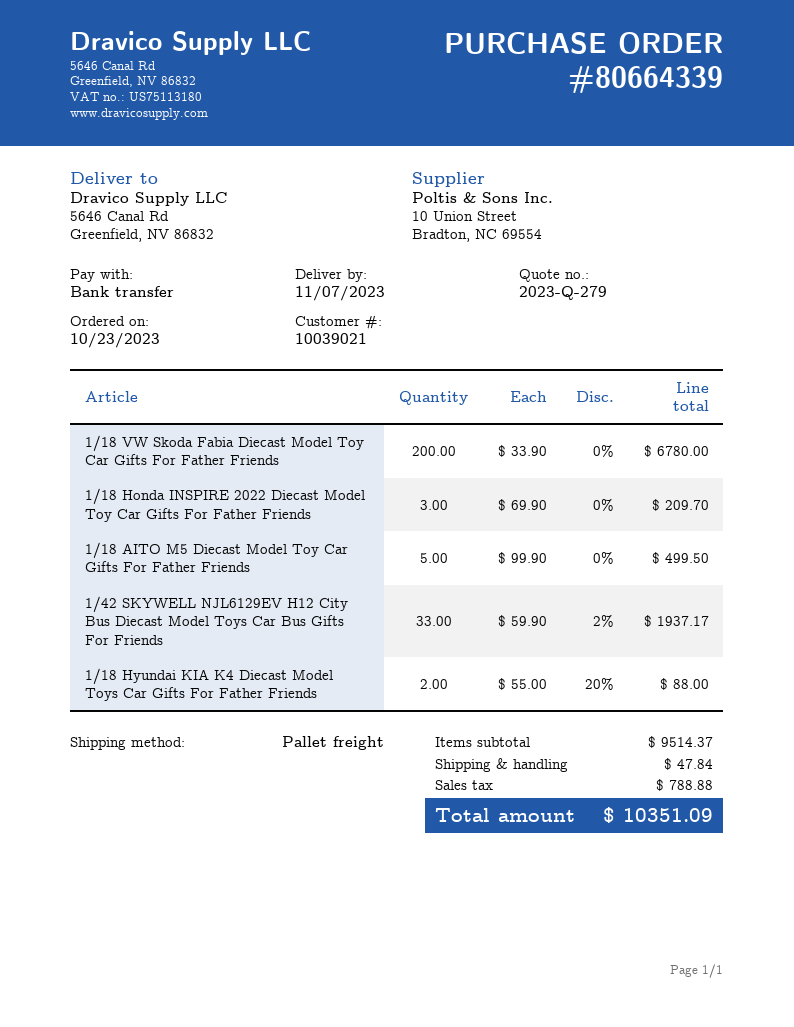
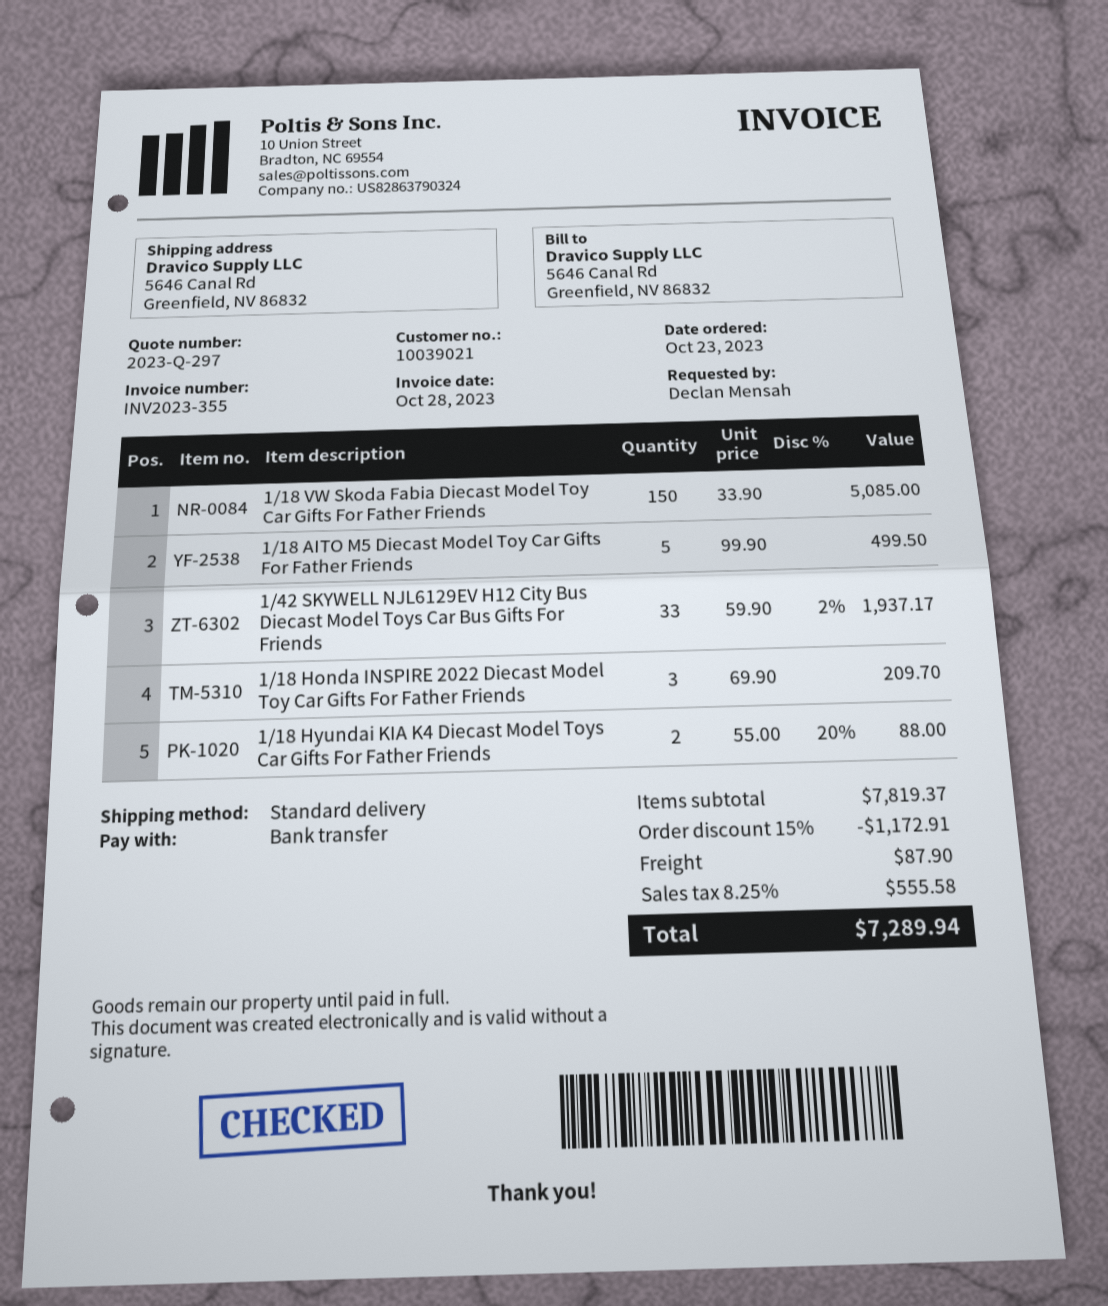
quote number: 2023-Q-279 -> 2023-Q-297
shipping method: pallet freight -> standard
1/18 VW Skoda Fabia Diecast Model Toy Car Gifts For Father Friends: 200 x 33.90 = 6780.00 -> 150 x 33.90 = 5085.00
subtotal: 9514.37 -> 7819.37
discount: none -> 15% = 1172.91
shipping: 47.84 -> 87.90
tax: 788.88 -> 555.58
total: 10351.09 -> 7289.94

